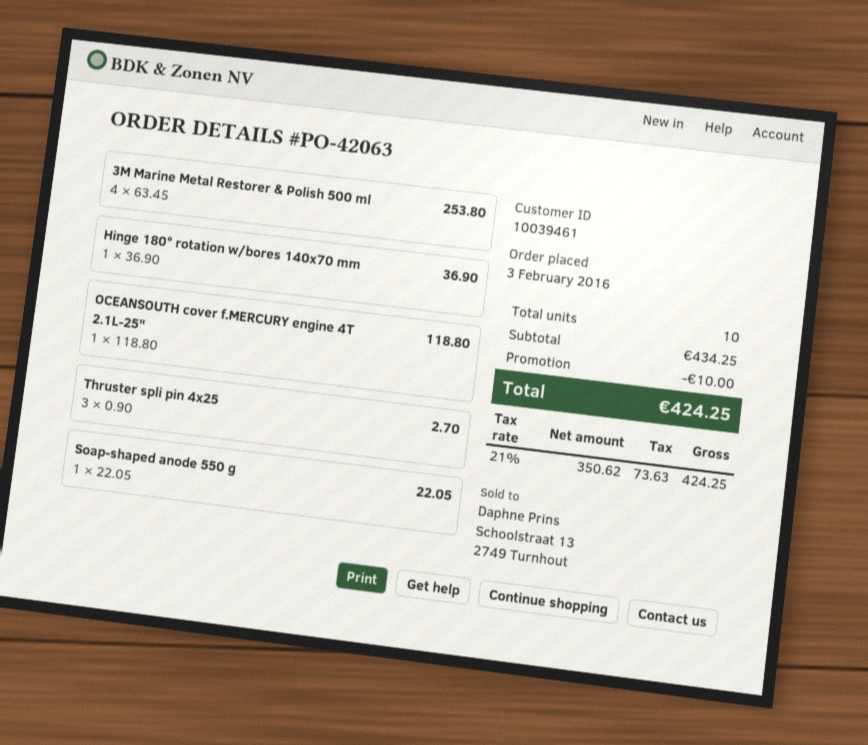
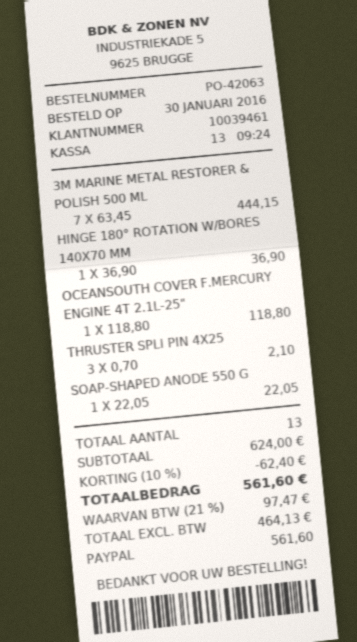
order date: 2016-02-03 -> 2016-01-30
3M Marine Metal Restorer & Polish 500 ml: 4 x 63.45 = 253.80 -> 7 x 63.45 = 444.15
Thruster spli pin 4x25: 3 x 0.90 = 2.70 -> 3 x 0.70 = 2.10
total quantity: 10 -> 13
subtotal: 434.25 -> 624.00
discount: 10.00 -> 62.40
net: 350.62 -> 464.13
tax: 21% = 73.63 -> 21% = 97.47
total: 424.25 -> 561.60

